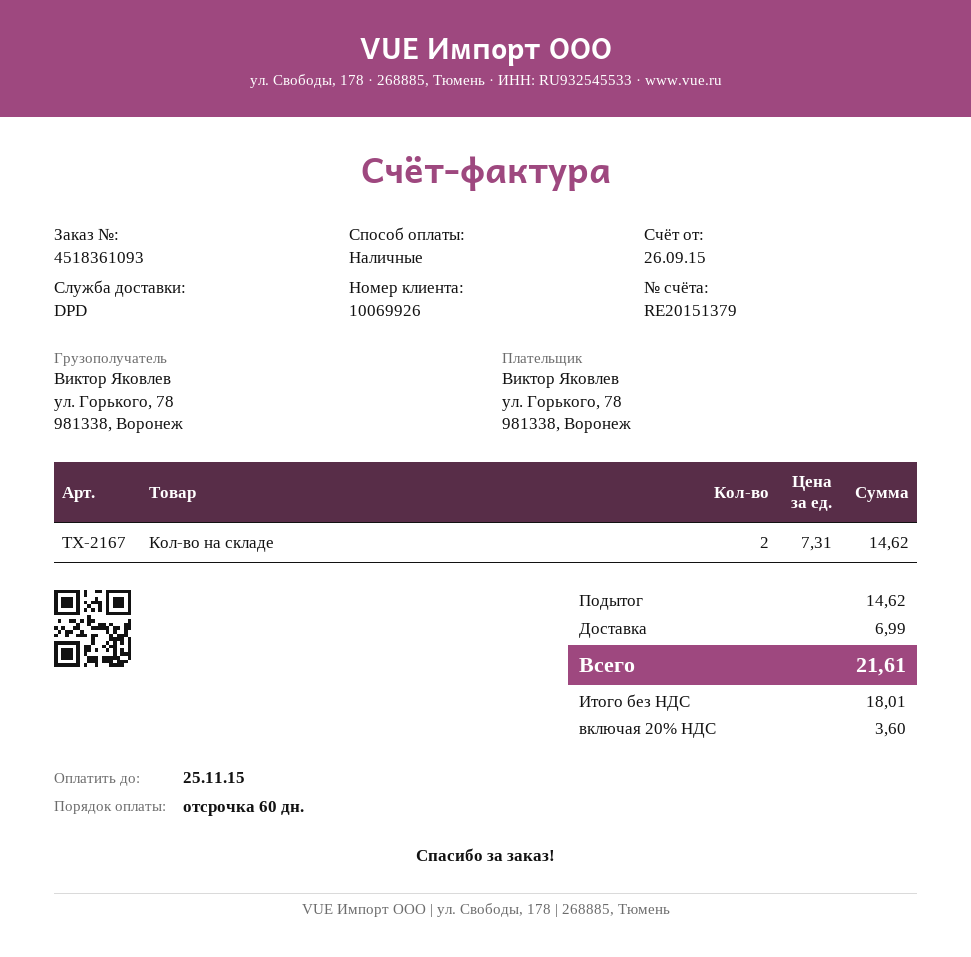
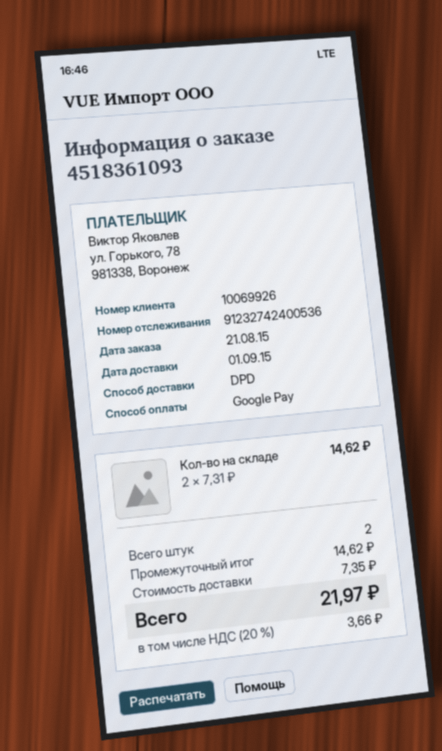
payment method: cash -> Google Pay
shipping: 6.99 -> 7.35
tax: 20% = 3.60 -> 20% = 3.66
total: 21.61 -> 21.97

